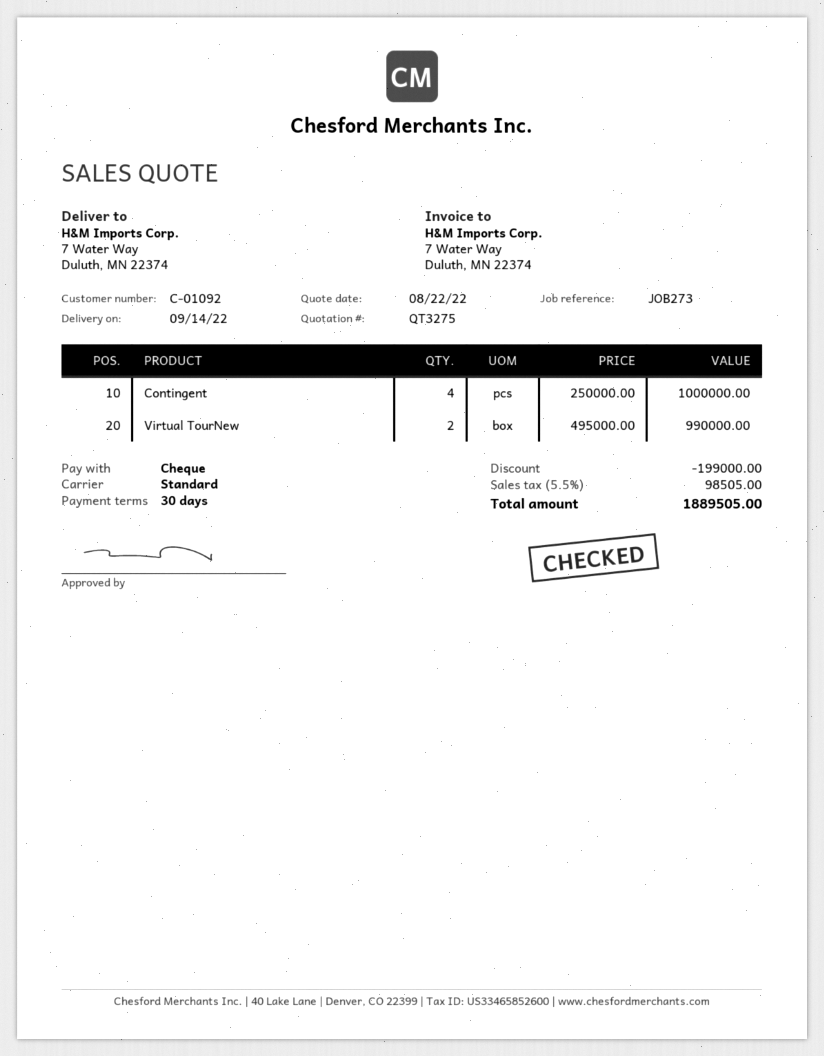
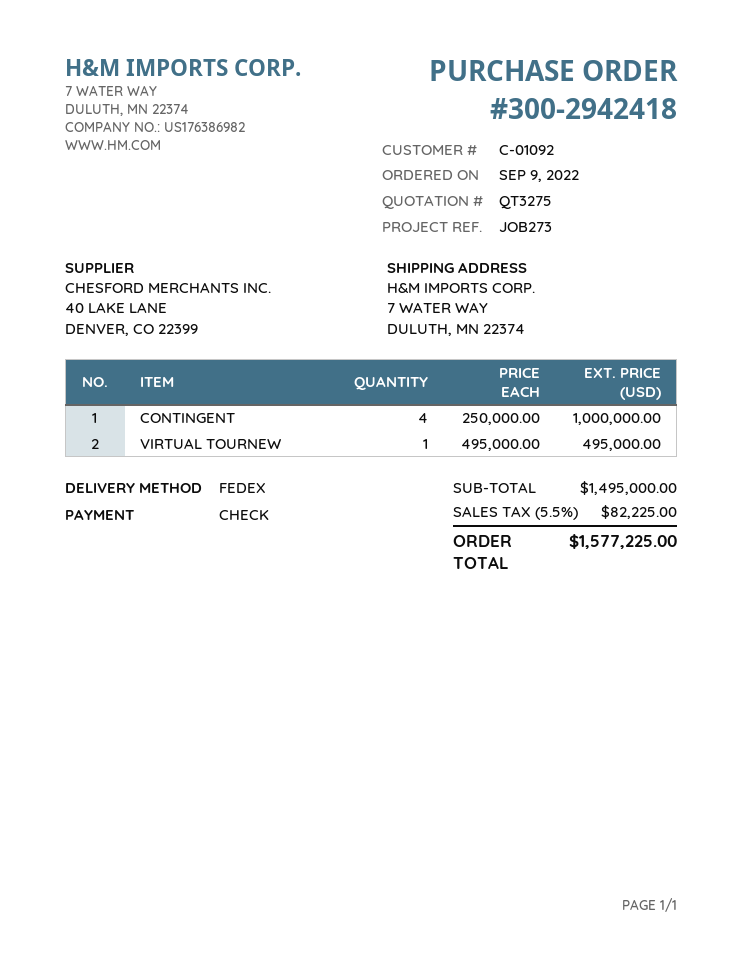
shipping method: standard -> FedEx
Virtual TourNew: 2 x 495000.00 = 990000.00 -> 1 x 495000.00 = 495000.00
discount: 199000.00 -> none
tax: 5.5% = 98505.00 -> 5.5% = 82225.00
total: 1889505.00 -> 1577225.00

